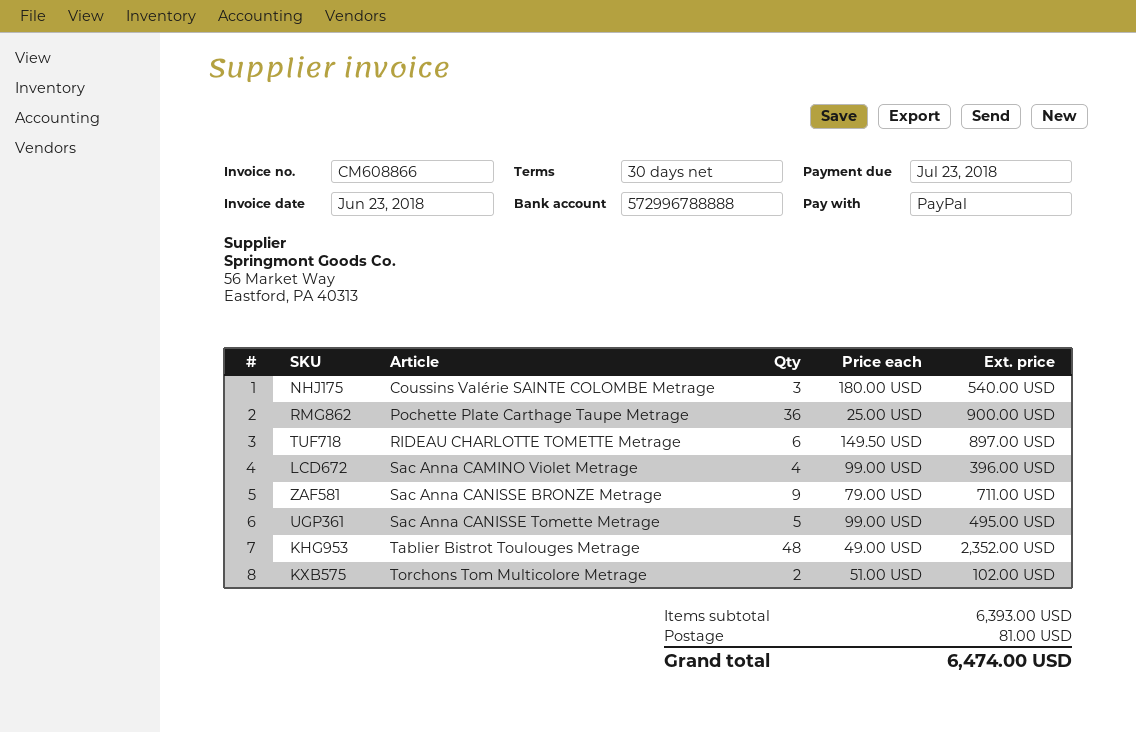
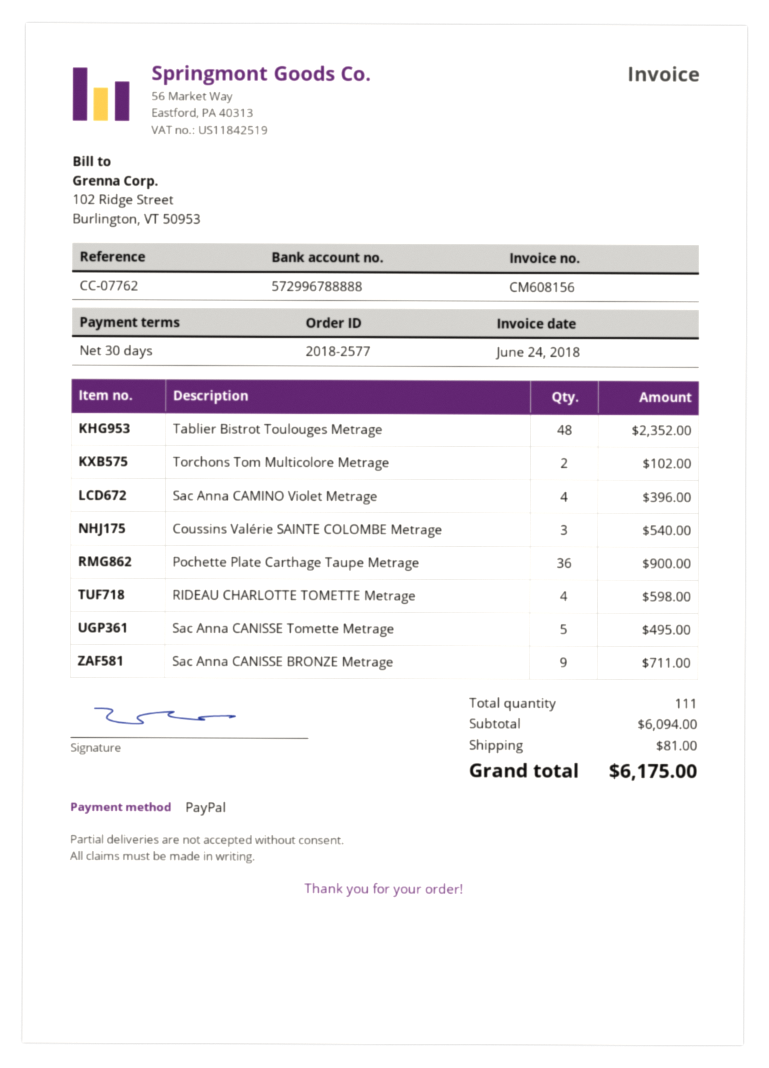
invoice number: CM608866 -> CM608156
invoice date: 2018-06-23 -> 2018-06-24
RIDEAU CHARLOTTE TOMETTE Metrage: 6 for 897.00 -> 4 for 598.00
subtotal: 6393.00 -> 6094.00
total: 6474.00 -> 6175.00

